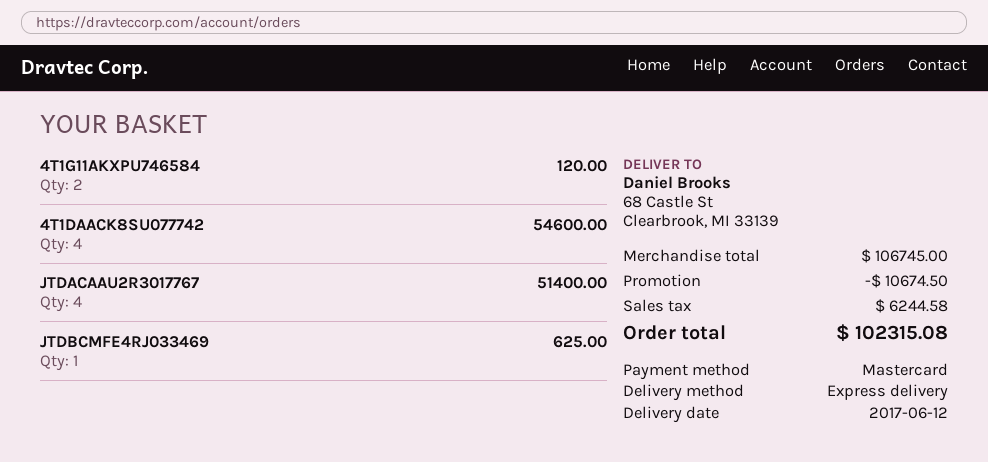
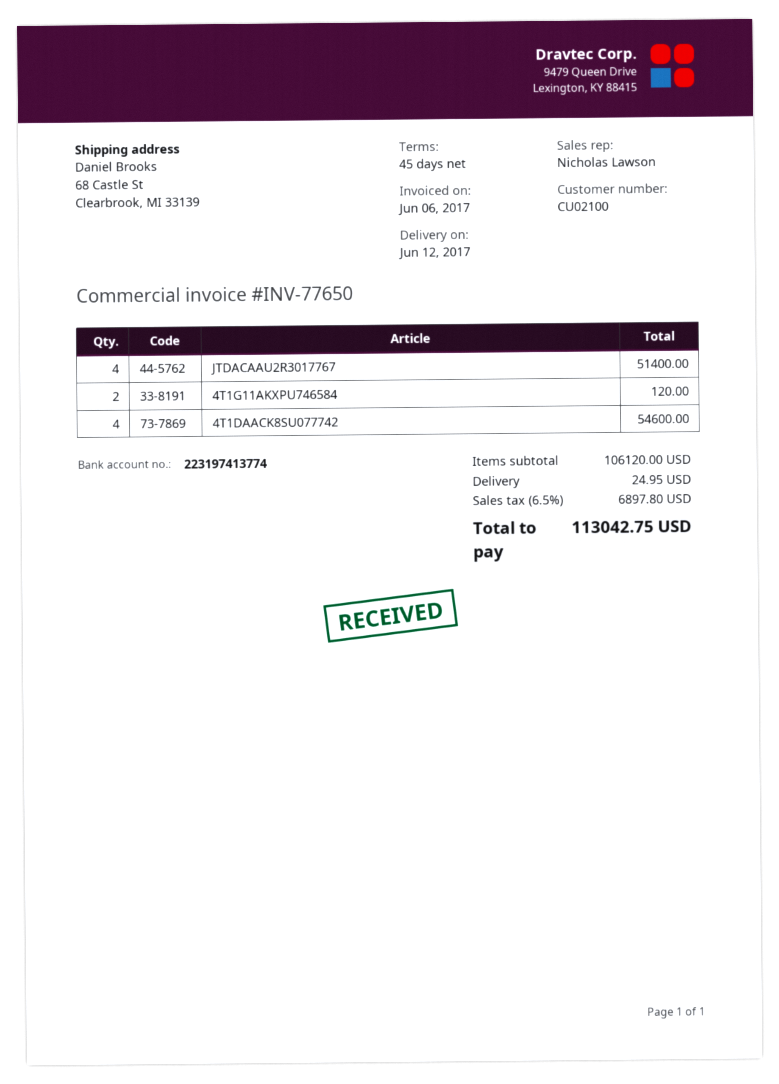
JTDBCMFE4RJ033469: 1 for 625.00 -> none
subtotal: 106745.00 -> 106120.00
discount: 10674.50 -> none
shipping: none -> 24.95
tax: 6244.58 -> 6897.80
total: 102315.08 -> 113042.75

